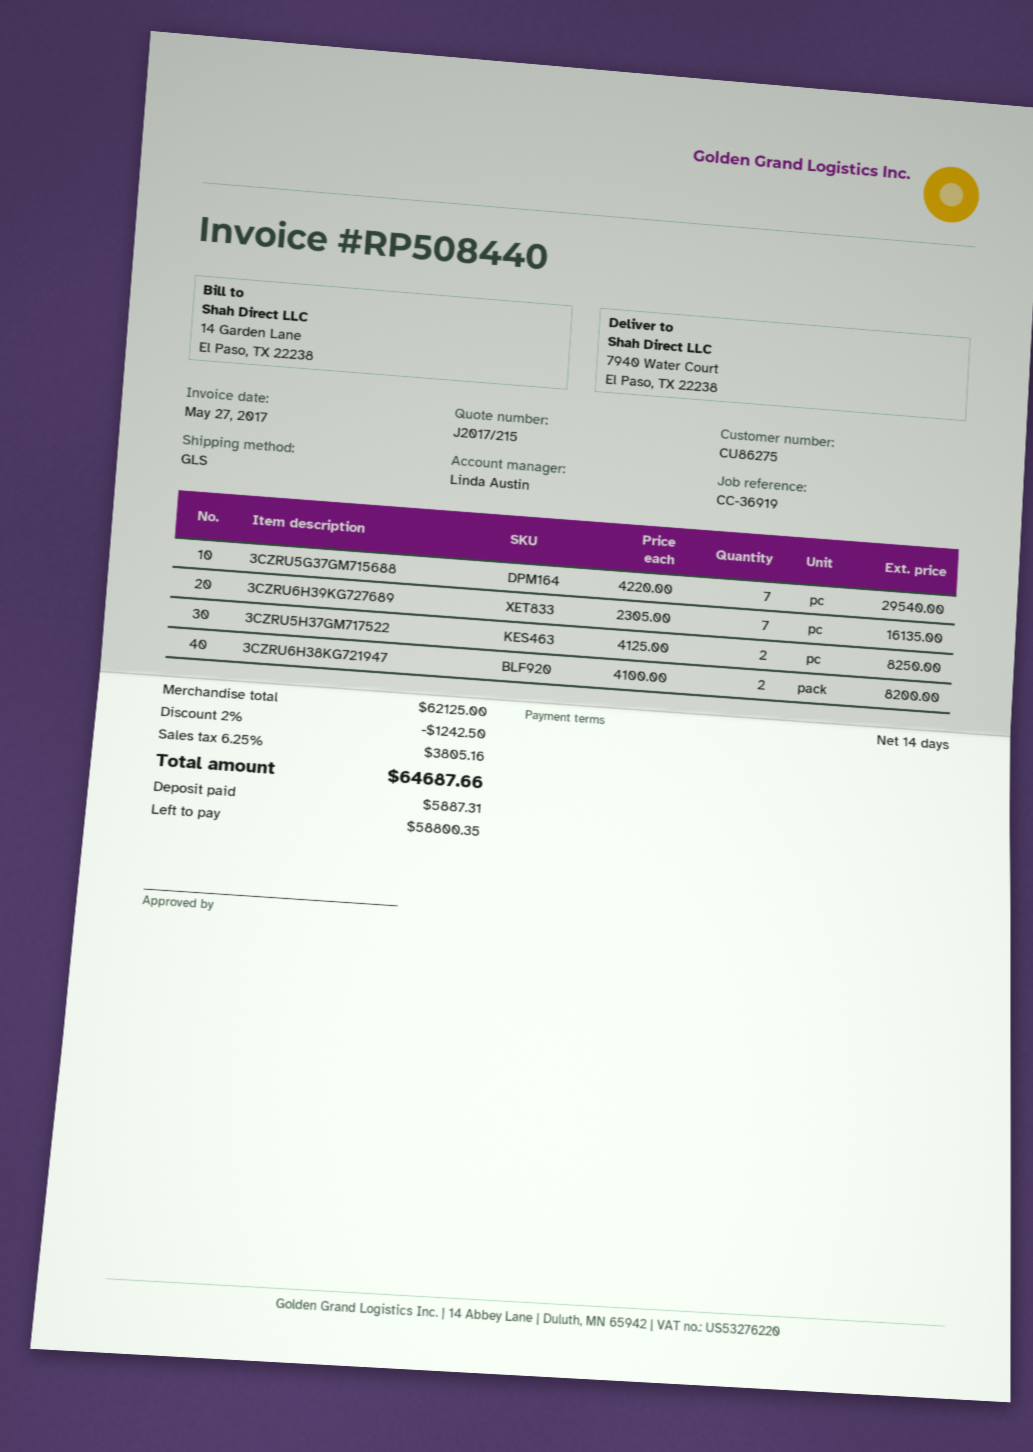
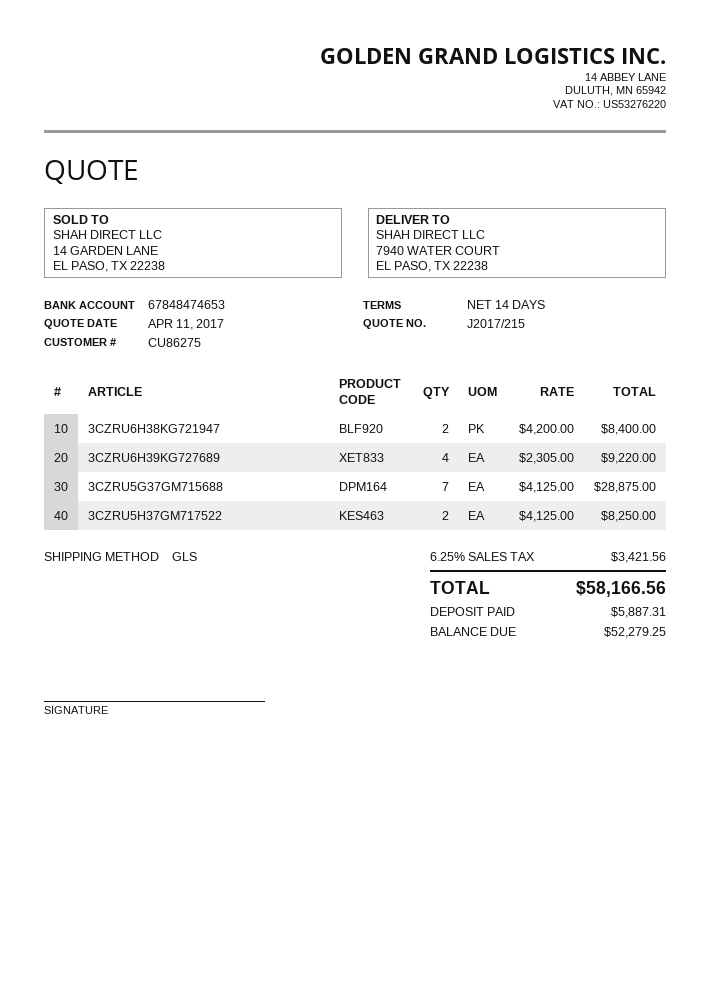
3CZRU5G37GM715688: 7 x 4220.00 = 29540.00 -> 7 x 4125.00 = 28875.00
3CZRU6H39KG727689: 7 x 2305.00 = 16135.00 -> 4 x 2305.00 = 9220.00
3CZRU6H38KG721947: 2 x 4100.00 = 8200.00 -> 2 x 4200.00 = 8400.00
discount: 2% = 1242.50 -> none
tax: 6.25% = 3805.16 -> 6.25% = 3421.56
total: 64687.66 -> 58166.56
balance: 58800.35 -> 52279.25

